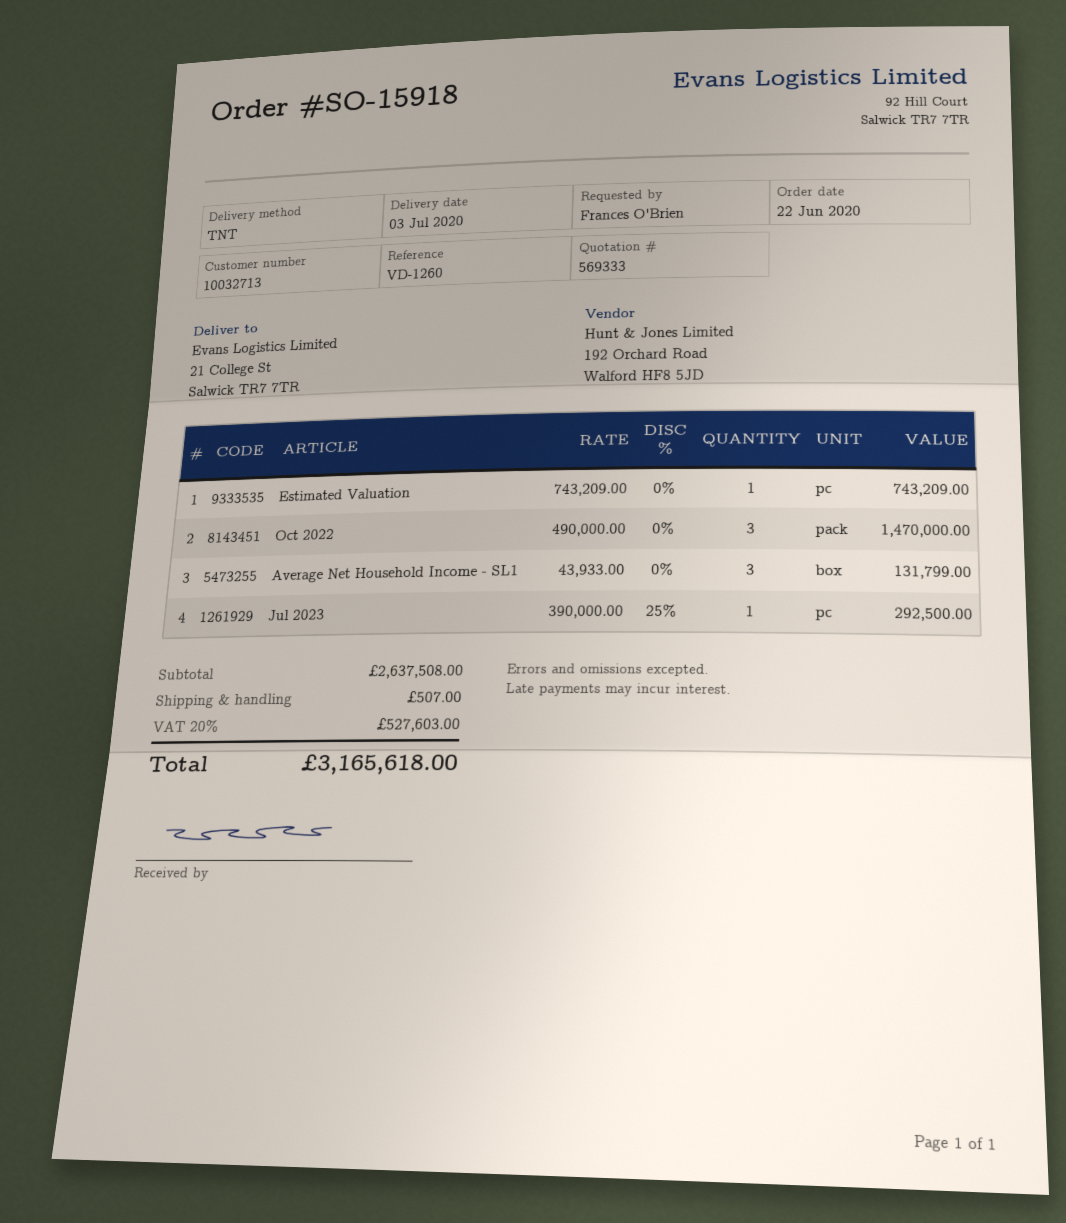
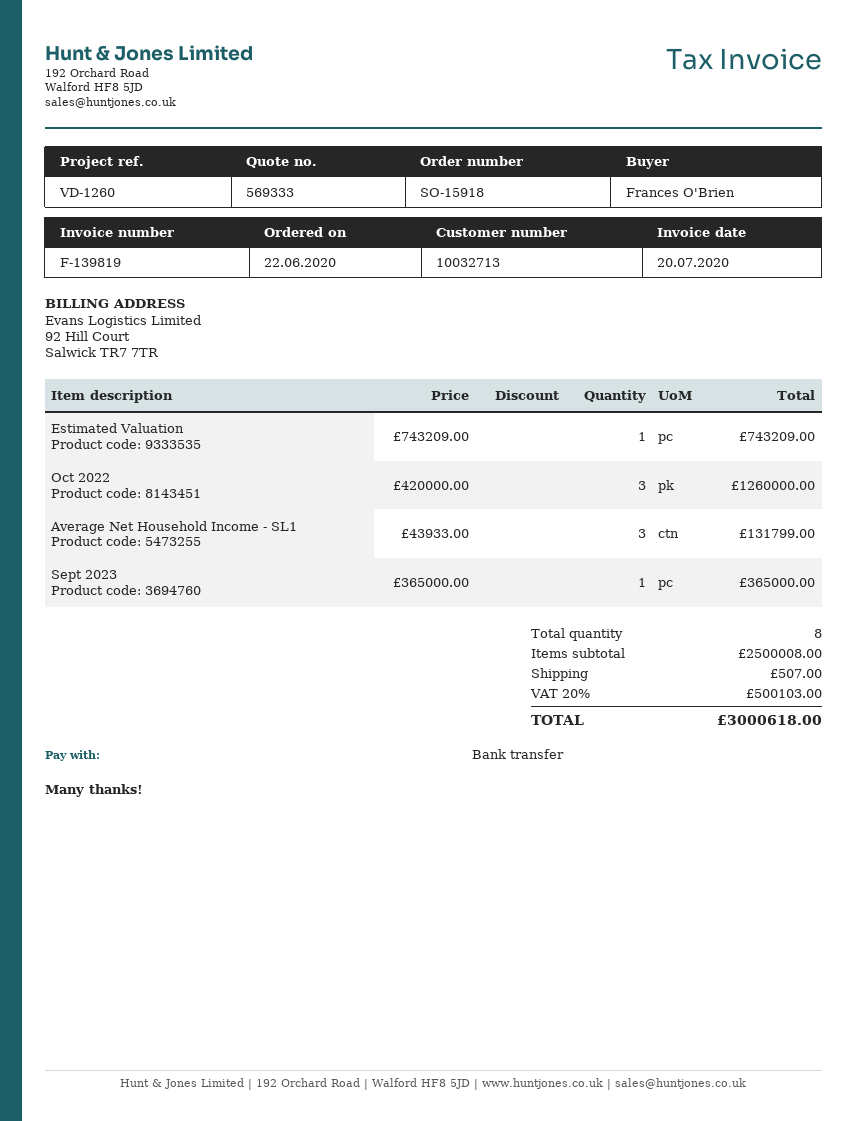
Oct 2022: 3 x 490000.00 = 1470000.00 -> 3 x 420000.00 = 1260000.00
Jul 2023: 1 x 390000.00 - 25% = 292500.00 -> none
Sept 2023: none -> 1 x 365000.00 = 365000.00
subtotal: 2637508.00 -> 2500008.00
tax: 20% = 527603.00 -> 20% = 500103.00
total: 3165618.00 -> 3000618.00

